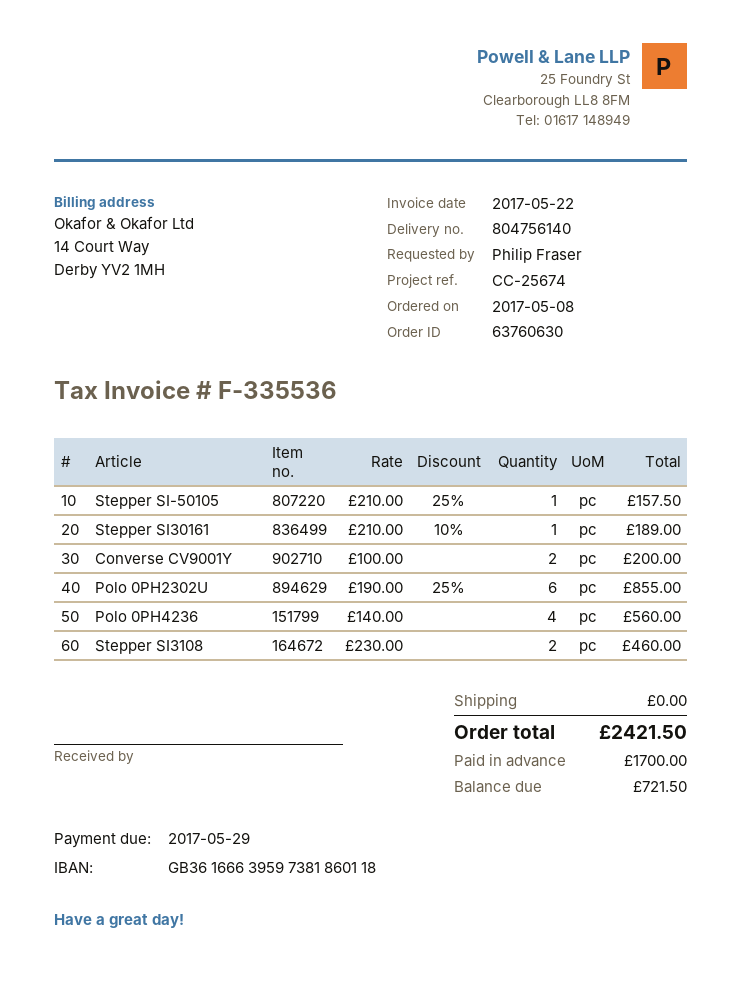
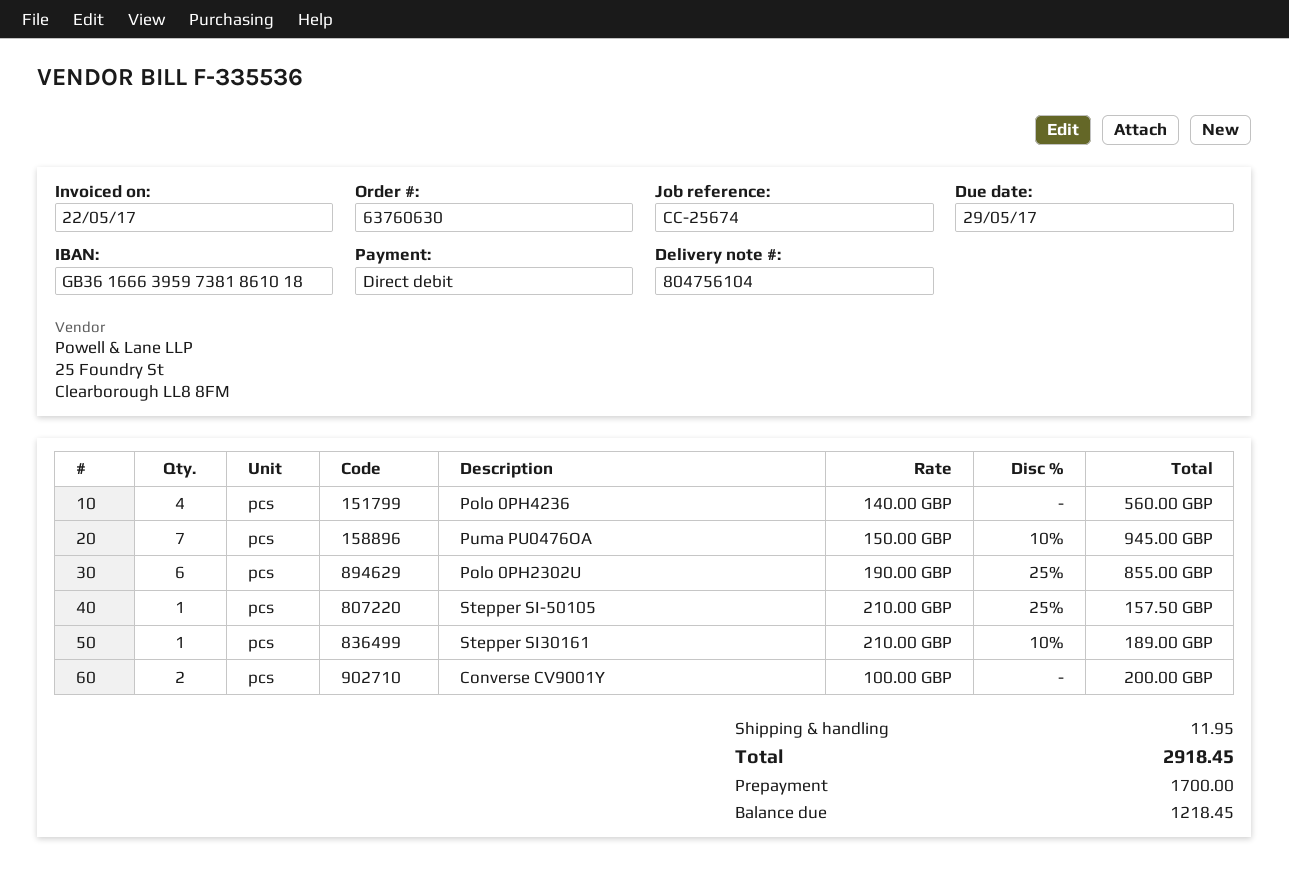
delivery note number: 804756140 -> 804756104
bank account: GB36166639597381860118 -> GB36166639597381861018
Stepper SI3108: 2 x 230.00 = 460.00 -> none
Puma PU0476OA: none -> 7 x 150.00 - 10% = 945.00
shipping: 0.00 -> 11.95
total: 2421.50 -> 2918.45
balance: 721.50 -> 1218.45

